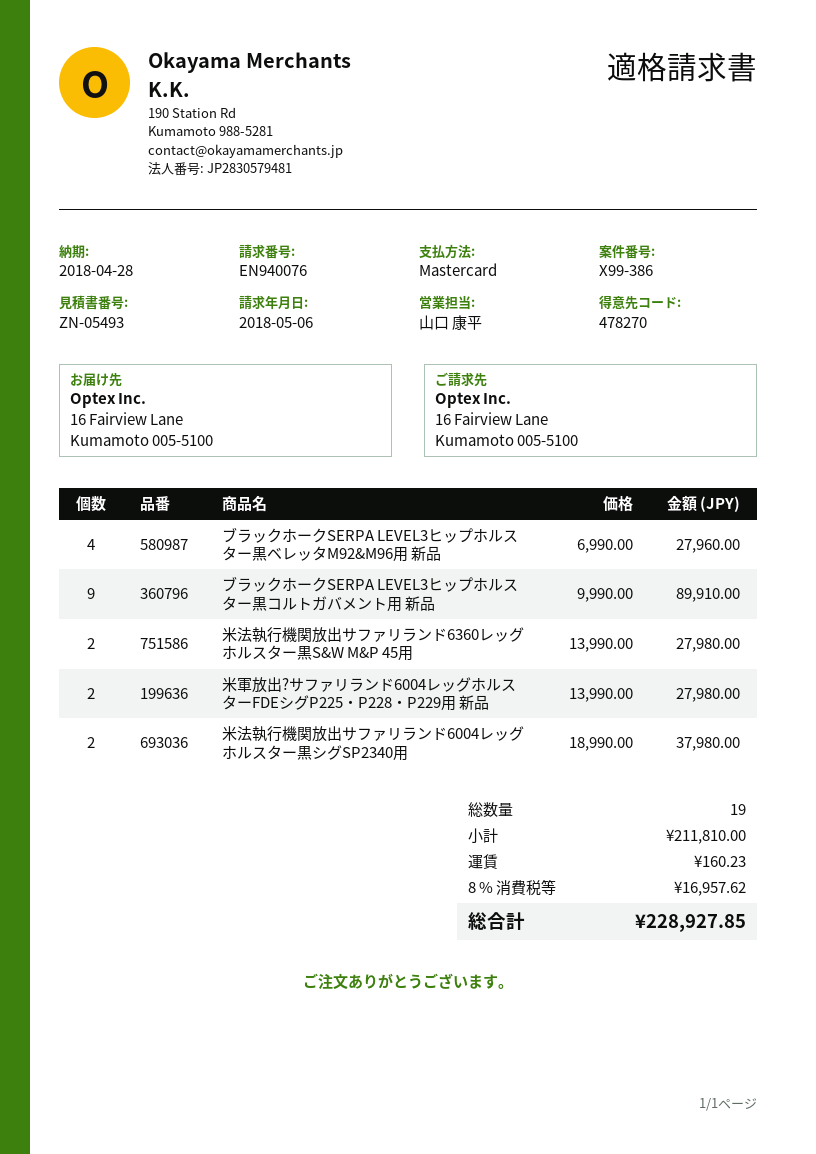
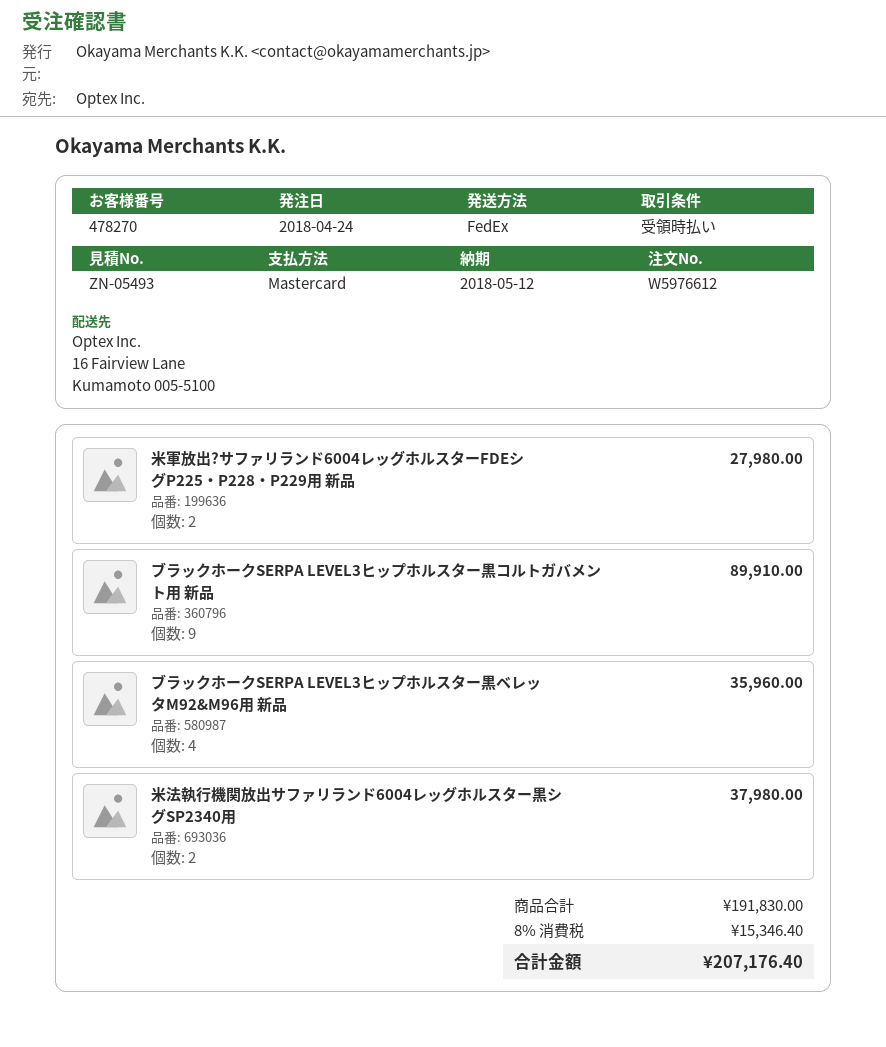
delivery date: 2018-04-28 -> 2018-05-12
ブラックホークSERPA LEVEL3ヒップホルスター黒ベレッタM92&M96用 新品: 4 for 27960.00 -> 4 for 35960.00
米法執行機関放出サファリランド6360レッグホルスター黒S&W M&P 45用: 2 for 27980.00 -> none
subtotal: 211810.00 -> 191830.00
shipping: 160.23 -> none
tax: 8% = 16957.62 -> 8% = 15346.40
total: 228927.85 -> 207176.40

